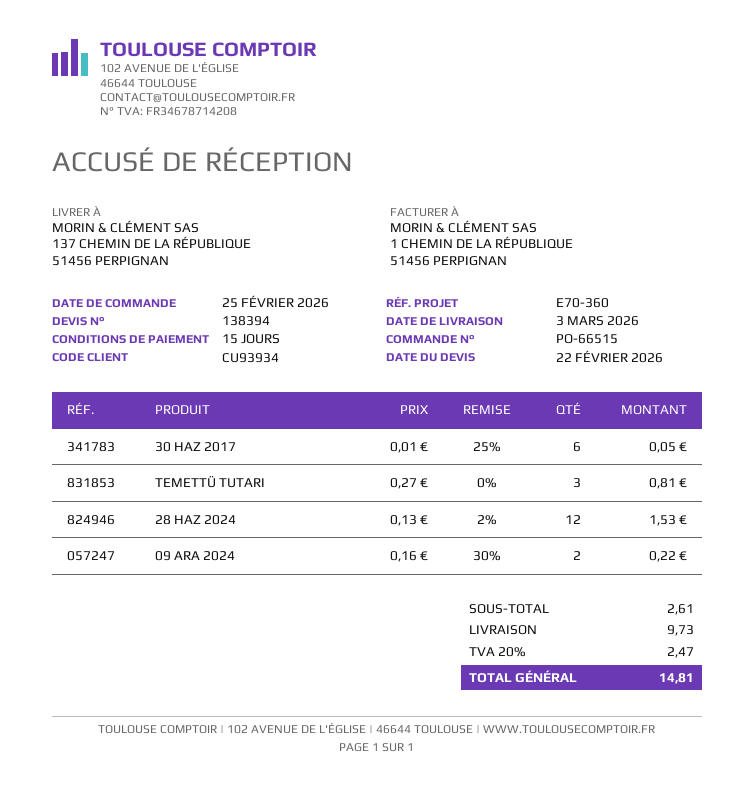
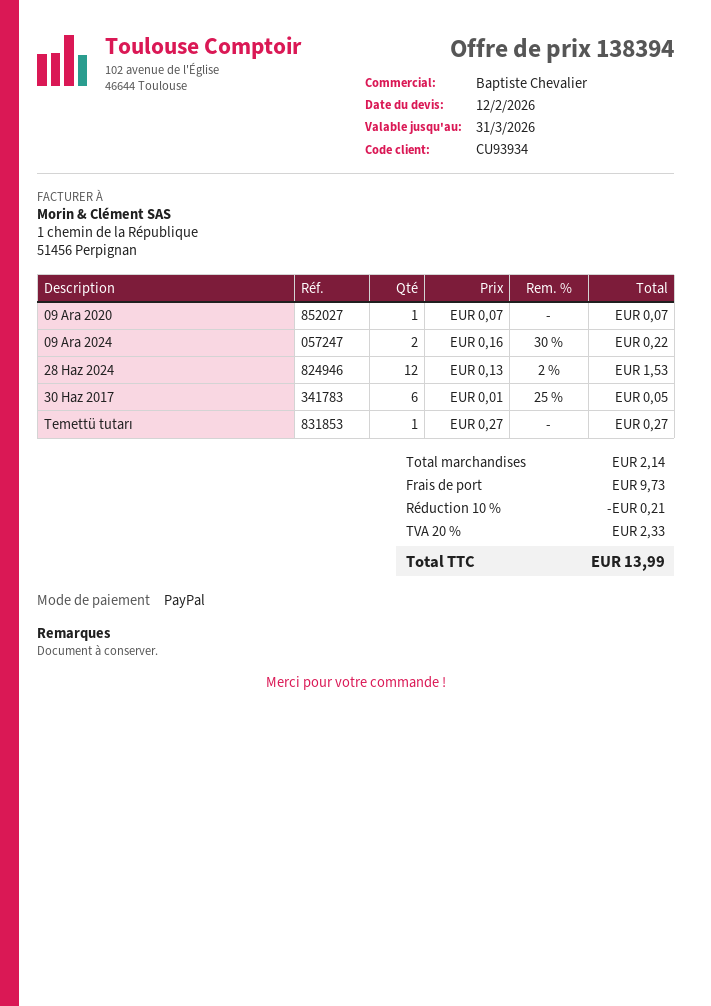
quote date: 2026-02-22 -> 2026-02-12
TEMETTÜ TUTARI: 3 x 0.27 = 0.81 -> 1 x 0.27 = 0.27
09 Ara 2020: none -> 1 x 0.07 = 0.07
subtotal: 2.61 -> 2.14
discount: none -> 10% = 0.21
tax: 20% = 2.47 -> 20% = 2.33
total: 14.81 -> 13.99

